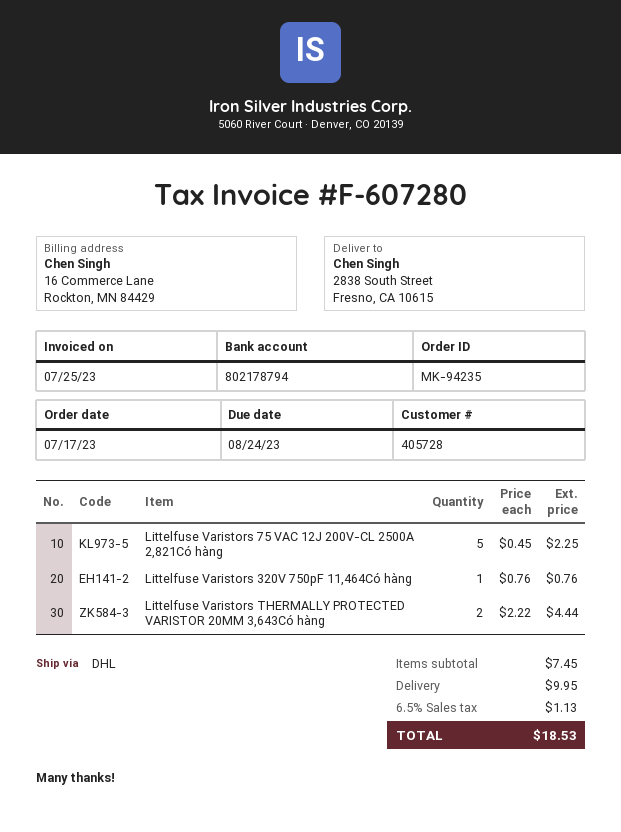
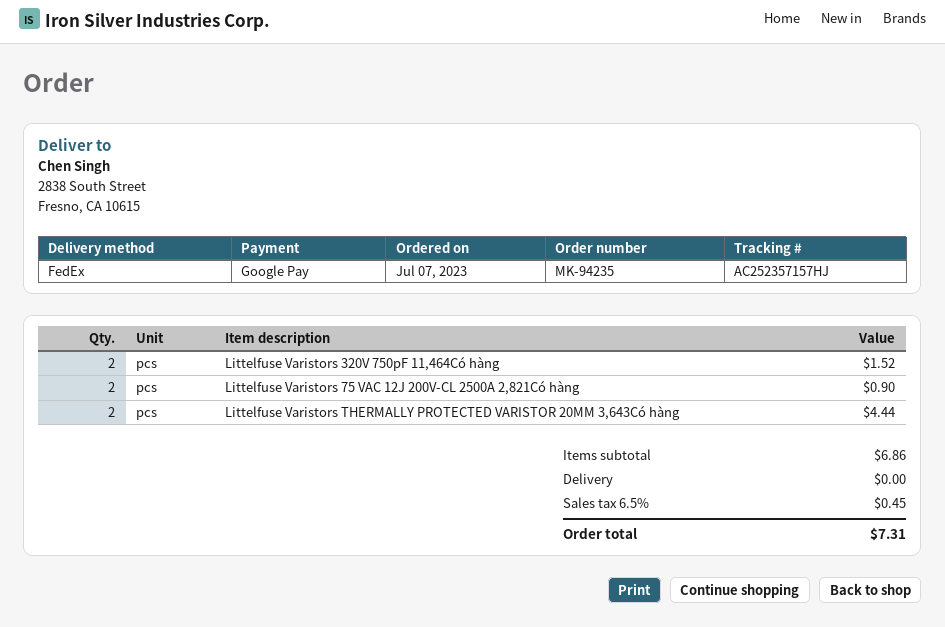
order date: 2023-07-17 -> 2023-07-07
shipping method: DHL -> FedEx
Littelfuse Varistors 75 VAC 12J 200V-CL 2500A 2,821Có hàng: 5 for 2.25 -> 2 for 0.90
Littelfuse Varistors 320V 750pF 11,464Có hàng: 1 for 0.76 -> 2 for 1.52
subtotal: 7.45 -> 6.86
shipping: 9.95 -> 0.00
tax: 6.5% = 1.13 -> 6.5% = 0.45
total: 18.53 -> 7.31

